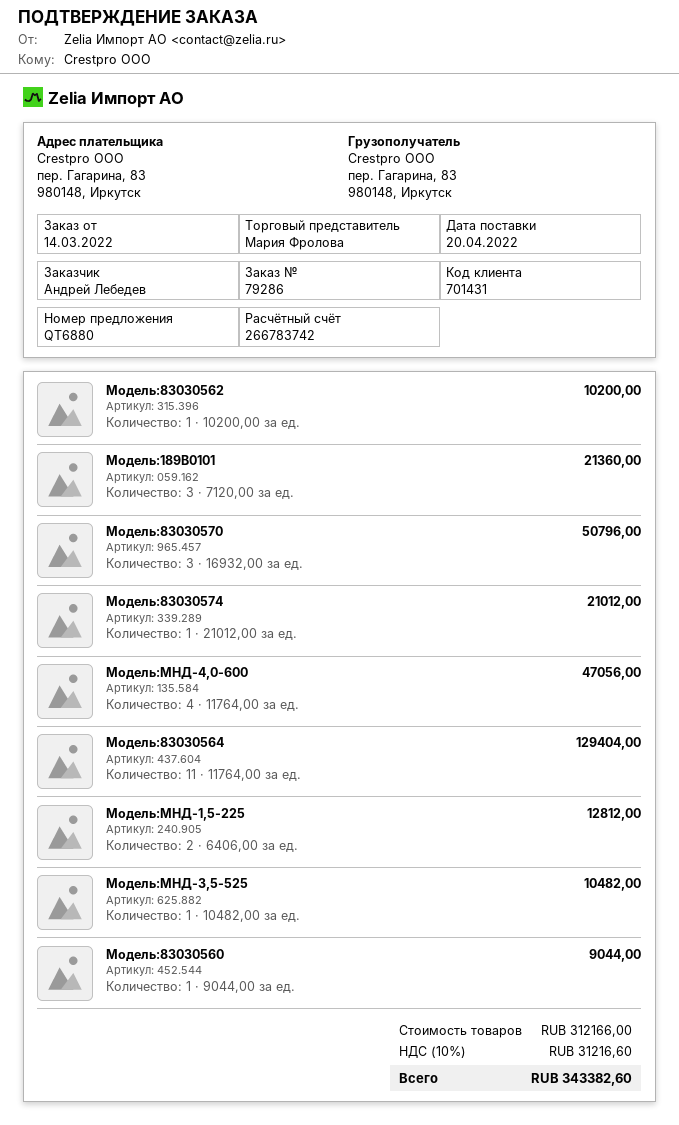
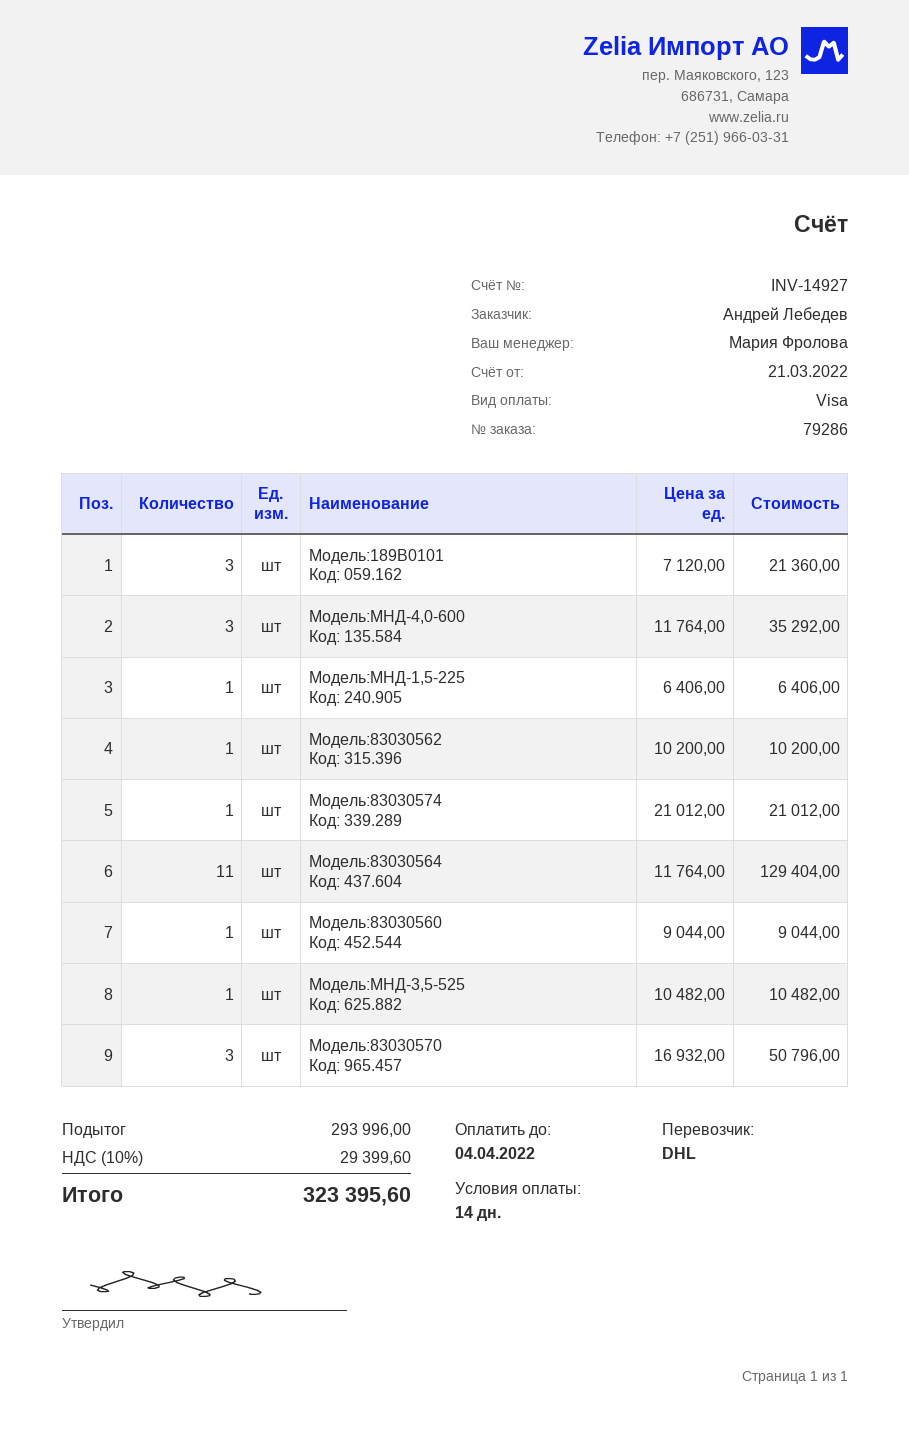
Модель:МНД-4,0-600: 4 x 11764.00 = 47056.00 -> 3 x 11764.00 = 35292.00
Модель:МНД-1,5-225: 2 x 6406.00 = 12812.00 -> 1 x 6406.00 = 6406.00
subtotal: 312166.00 -> 293996.00
tax: 10% = 31216.60 -> 10% = 29399.60
total: 343382.60 -> 323395.60

